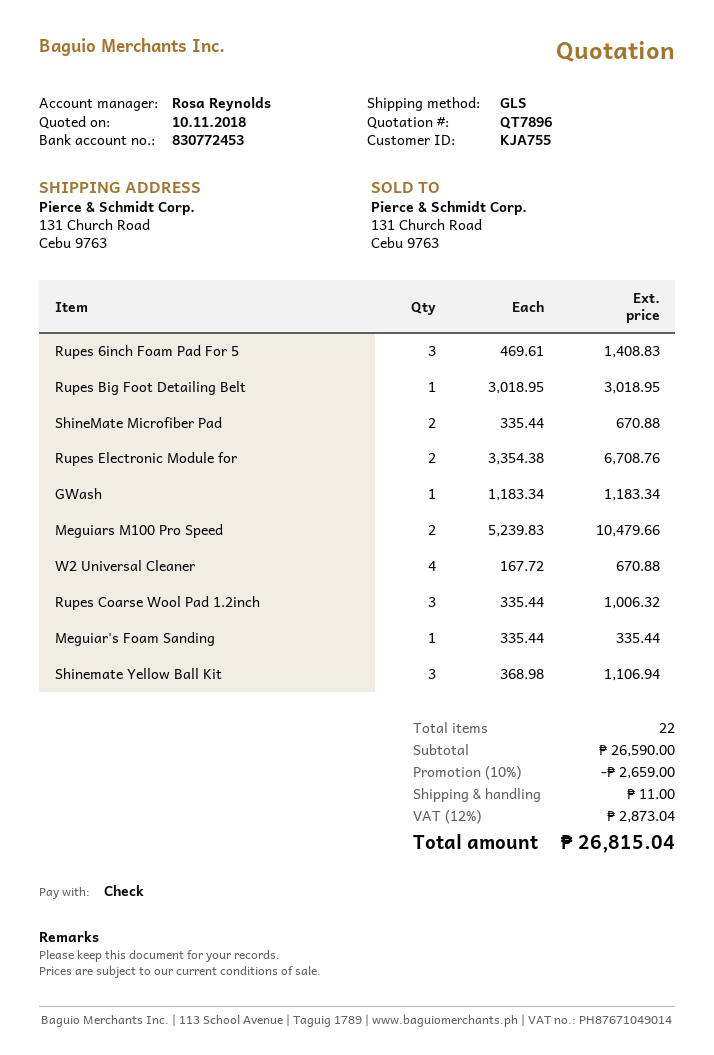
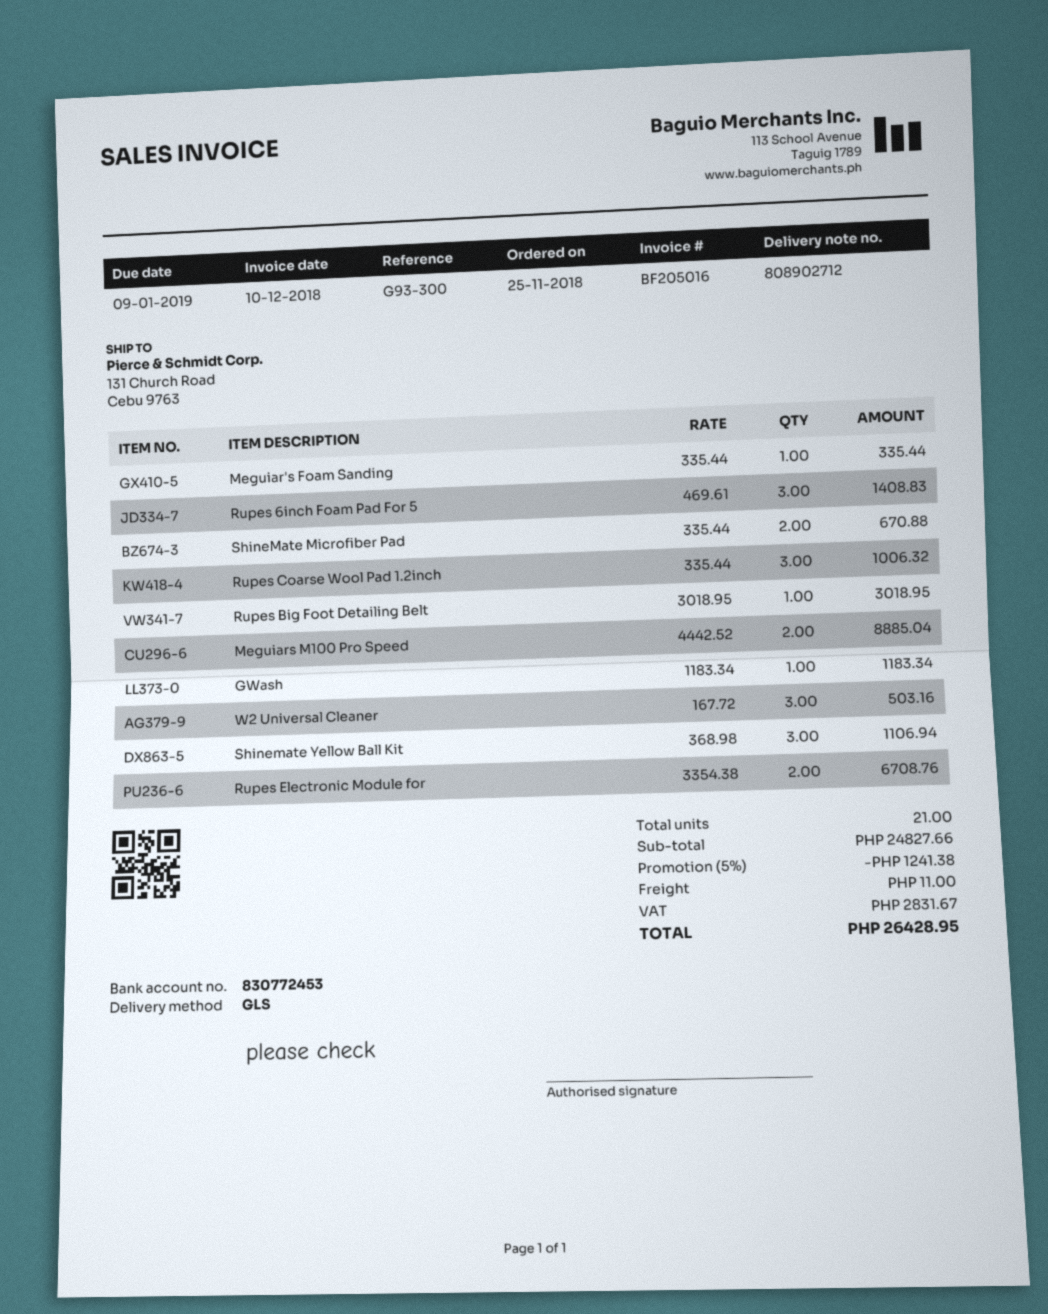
Meguiars M100 Pro Speed: 2 x 5239.83 = 10479.66 -> 2 x 4442.52 = 8885.04
W2 Universal Cleaner: 4 x 167.72 = 670.88 -> 3 x 167.72 = 503.16
total quantity: 22 -> 21
subtotal: 26590.00 -> 24827.66
discount: 10% = 2659.00 -> 5% = 1241.38
tax: 2873.04 -> 2831.67
total: 26815.04 -> 26428.95

